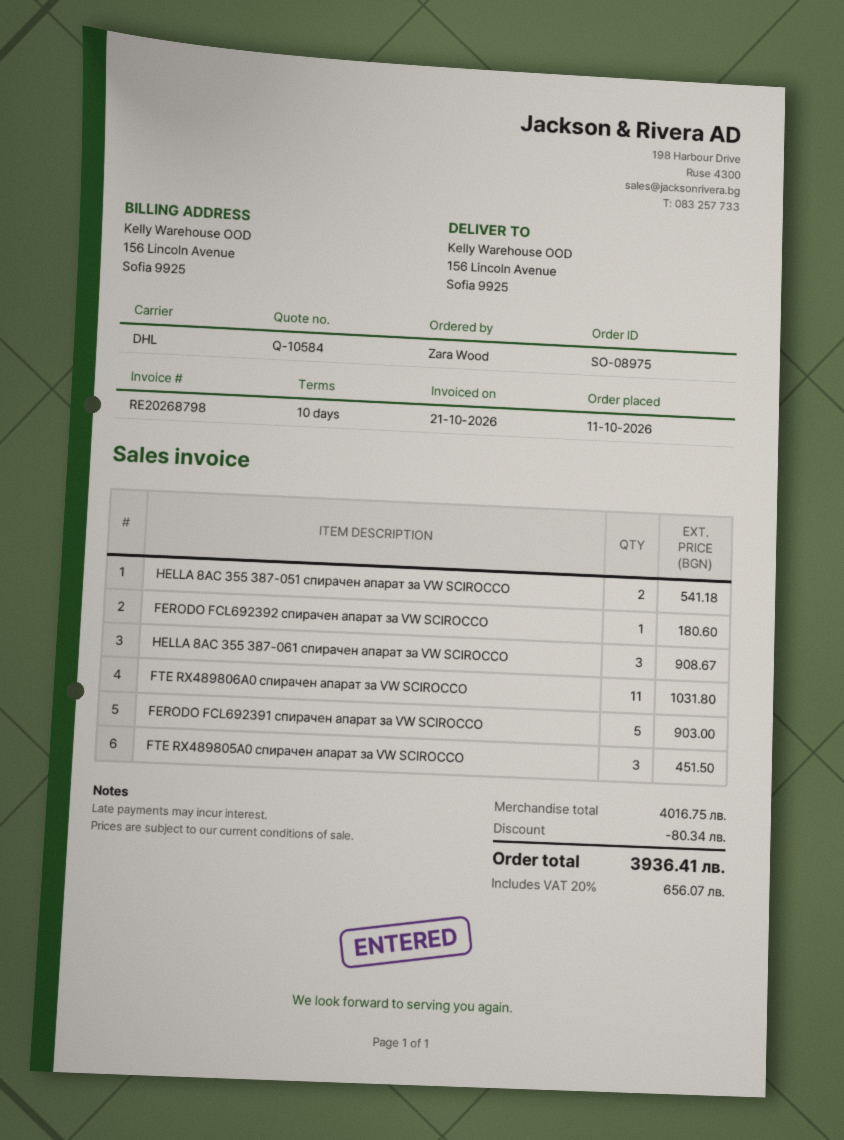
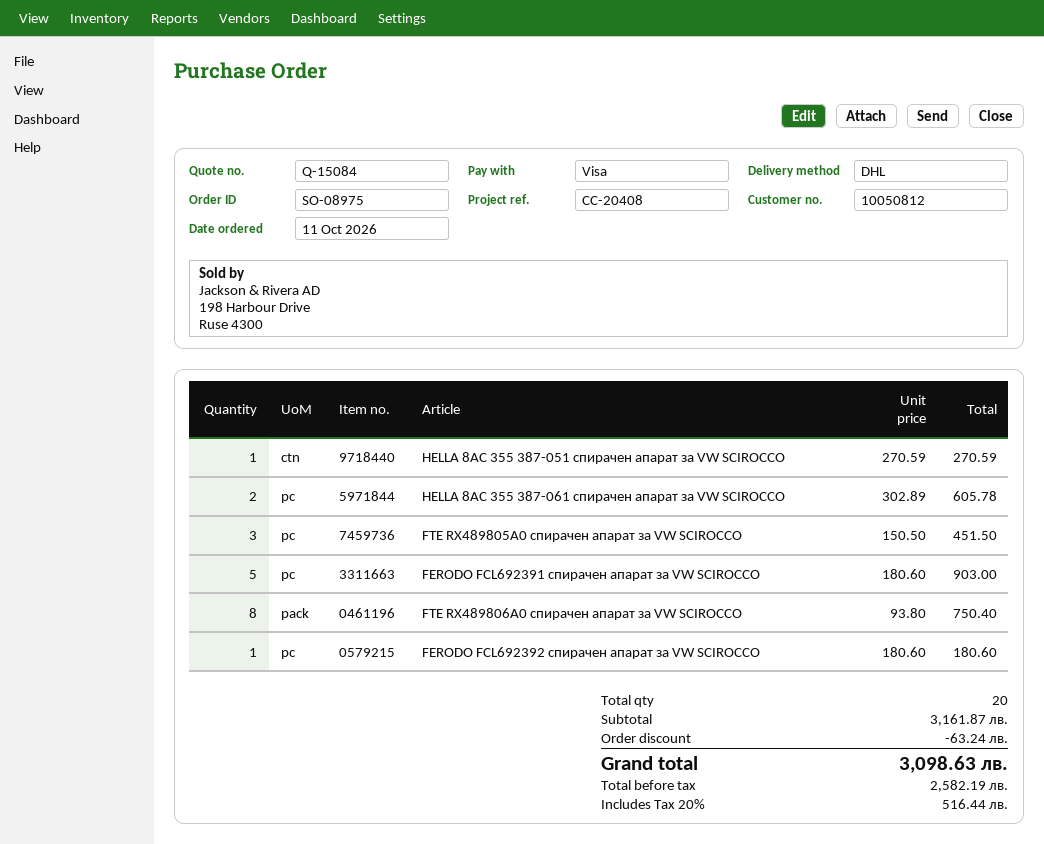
quote number: Q-10584 -> Q-15084
HELLA 8AC 355 387-051 спирачен апарат за VW SCIROCCO: 2 for 541.18 -> 1 for 270.59
HELLA 8AC 355 387-061 спирачен апарат за VW SCIROCCO: 3 for 908.67 -> 2 for 605.78
FTE RX489806A0 спирачен апарат за VW SCIROCCO: 11 for 1031.80 -> 8 for 750.40
subtotal: 4016.75 -> 3161.87
discount: 80.34 -> 63.24
tax: 20% = 656.07 -> 20% = 516.44
total: 3936.41 -> 3098.63

